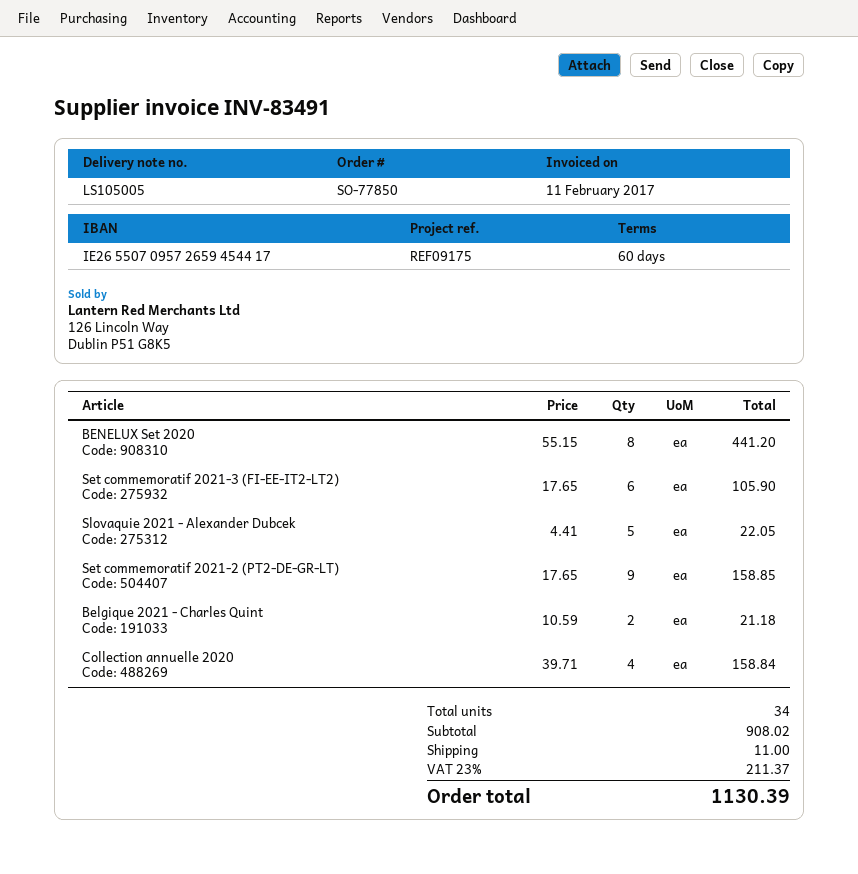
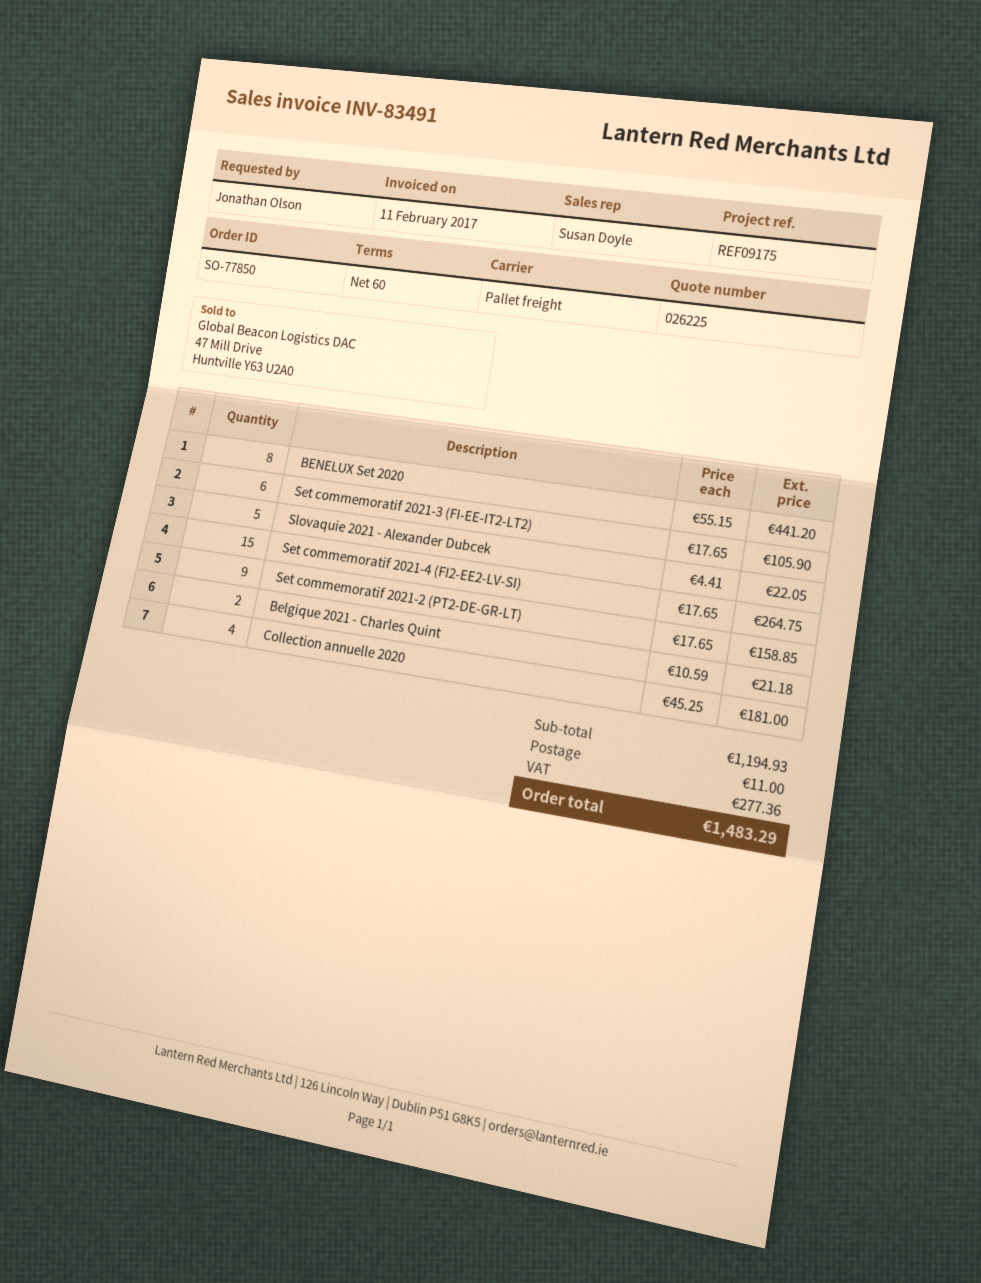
Collection annuelle 2020: 4 x 39.71 = 158.84 -> 4 x 45.25 = 181.00
Set commemoratif 2021-4 (FI2-EE2-LV-SI): none -> 15 x 17.65 = 264.75
subtotal: 908.02 -> 1194.93
tax: 211.37 -> 277.36
total: 1130.39 -> 1483.29

